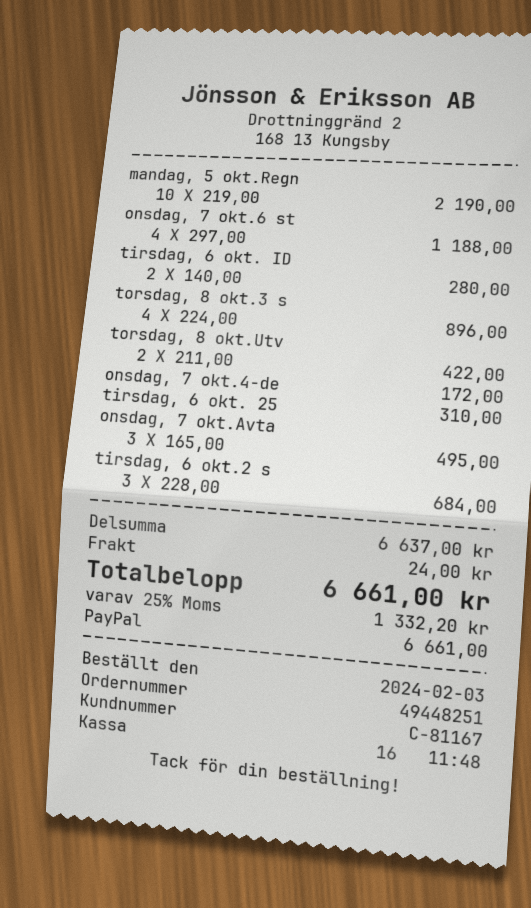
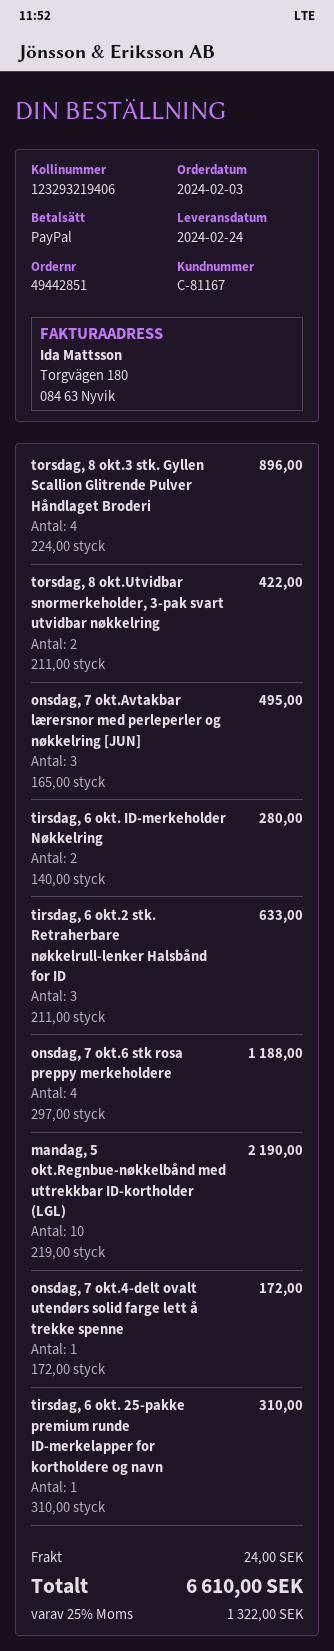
order number: 49448251 -> 49442851
tirsdag, 6 okt.2 s: 3 x 228.00 = 684.00 -> 3 x 211.00 = 633.00
tax: 25% = 1332.20 -> 25% = 1322.00
total: 6661.00 -> 6610.00

